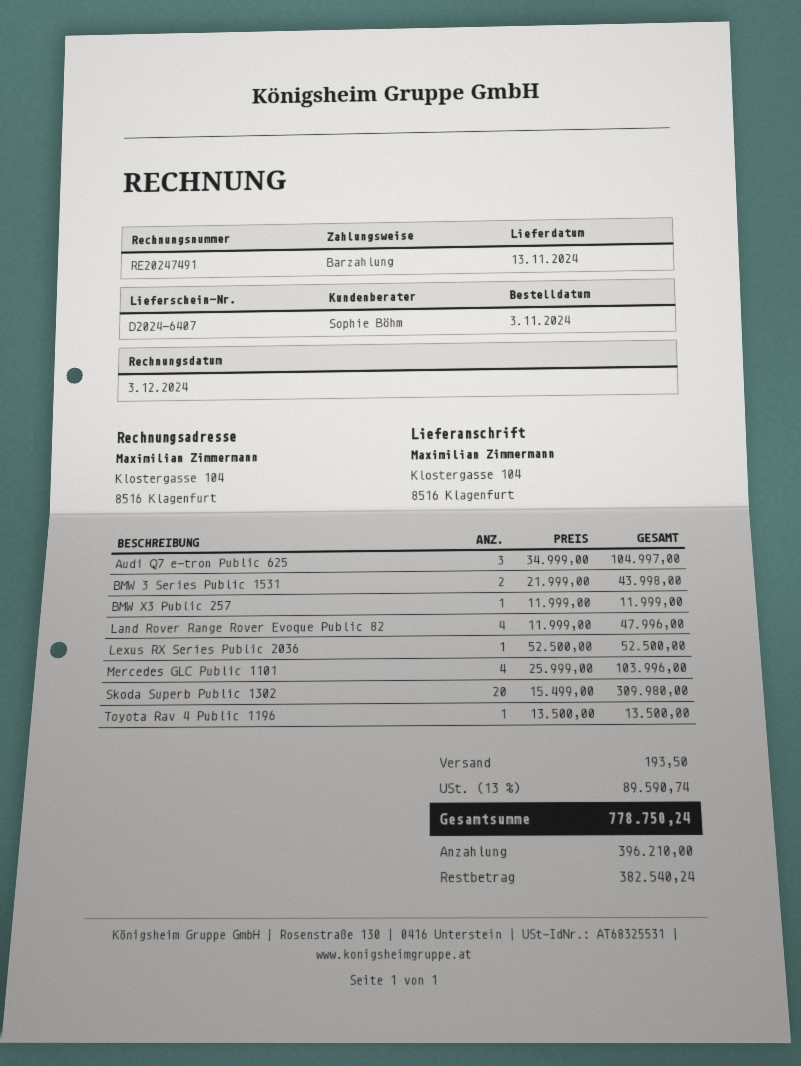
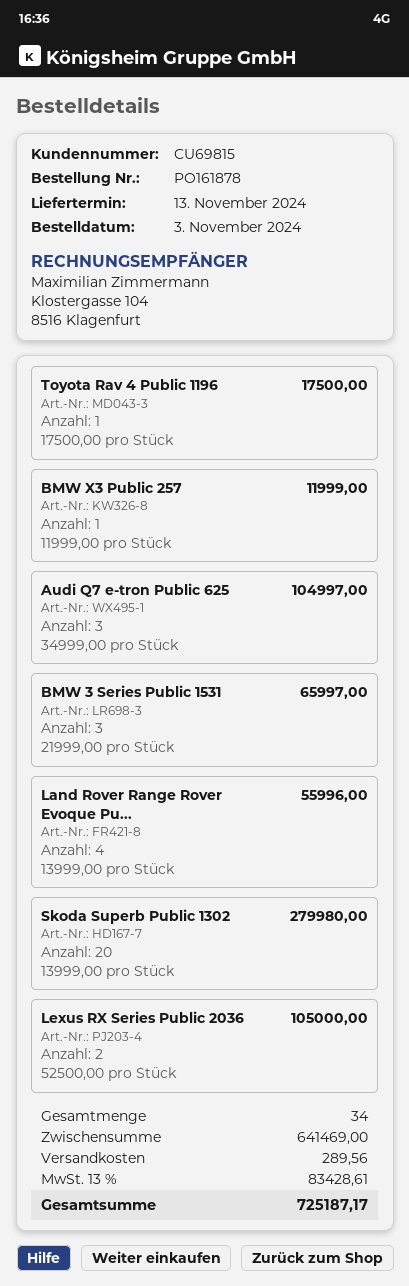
BMW 3 Series Public 1531: 2 x 21999.00 = 43998.00 -> 3 x 21999.00 = 65997.00
Land Rover Range Rover Evoque Public 82: 4 x 11999.00 = 47996.00 -> 4 x 13999.00 = 55996.00
Lexus RX Series Public 2036: 1 x 52500.00 = 52500.00 -> 2 x 52500.00 = 105000.00
Mercedes GLC Public 1101: 4 x 25999.00 = 103996.00 -> none
Skoda Superb Public 1302: 20 x 15499.00 = 309980.00 -> 20 x 13999.00 = 279980.00
Toyota Rav 4 Public 1196: 1 x 13500.00 = 13500.00 -> 1 x 17500.00 = 17500.00
shipping: 193.50 -> 289.56
tax: 13% = 89590.74 -> 13% = 83428.61
total: 778750.24 -> 725187.17

